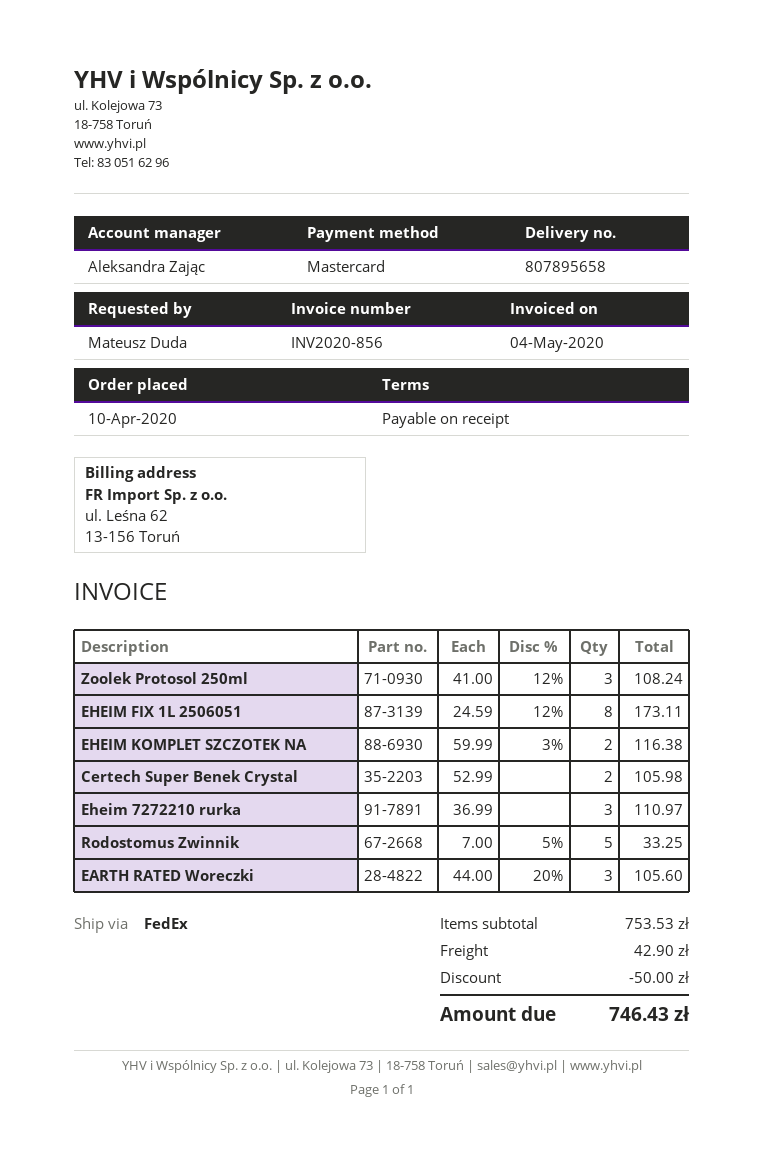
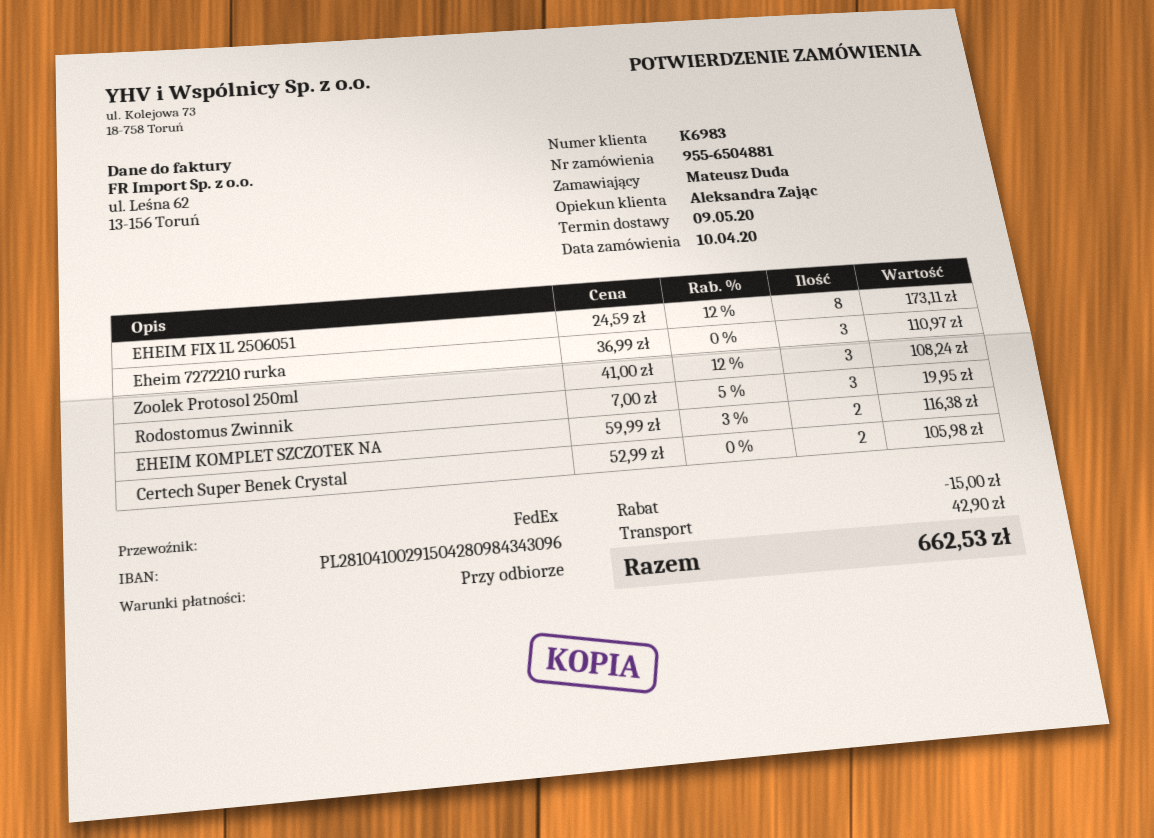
Rodostomus Zwinnik: 5 x 7.00 - 5% = 33.25 -> 3 x 7.00 - 5% = 19.95
EARTH RATED Woreczki: 3 x 44.00 - 20% = 105.60 -> none
discount: 50.00 -> 15.00
total: 746.43 -> 662.53

